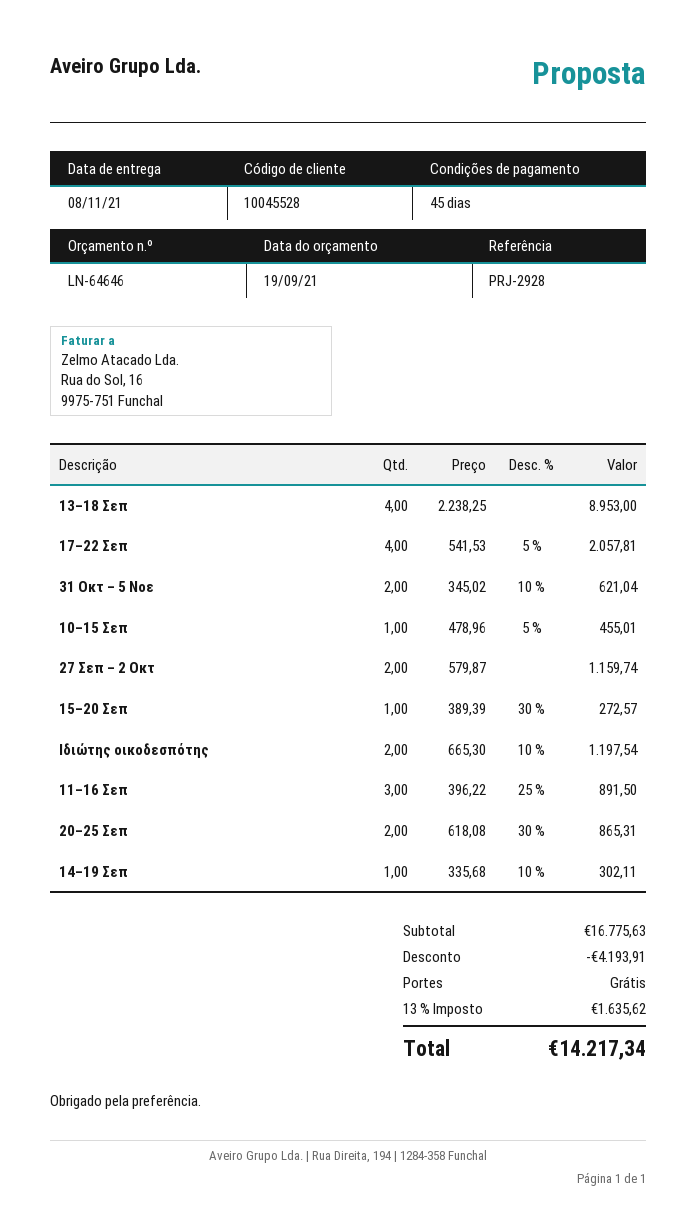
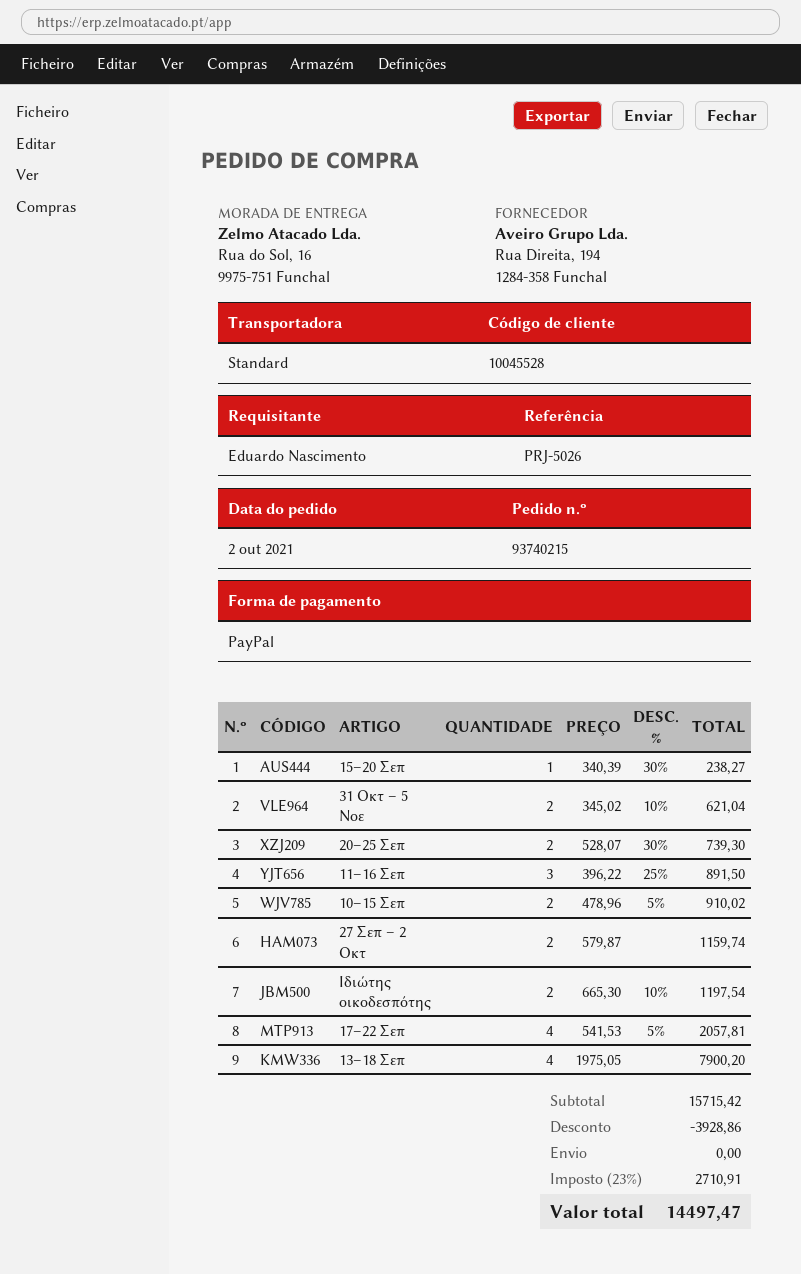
reference: PRJ-2928 -> PRJ-5026
13–18 Σεπ: 4 x 2238.25 = 8953.00 -> 4 x 1975.05 = 7900.20
10–15 Σεπ: 1 x 478.96 - 5% = 455.01 -> 2 x 478.96 - 5% = 910.02
15–20 Σεπ: 1 x 389.39 - 30% = 272.57 -> 1 x 340.39 - 30% = 238.27
20–25 Σεπ: 2 x 618.08 - 30% = 865.31 -> 2 x 528.07 - 30% = 739.30
14–19 Σεπ: 1 x 335.68 - 10% = 302.11 -> none
subtotal: 16775.63 -> 15715.42
discount: 4193.91 -> 3928.86
tax: 13% = 1635.62 -> 23% = 2710.91
total: 14217.34 -> 14497.47

